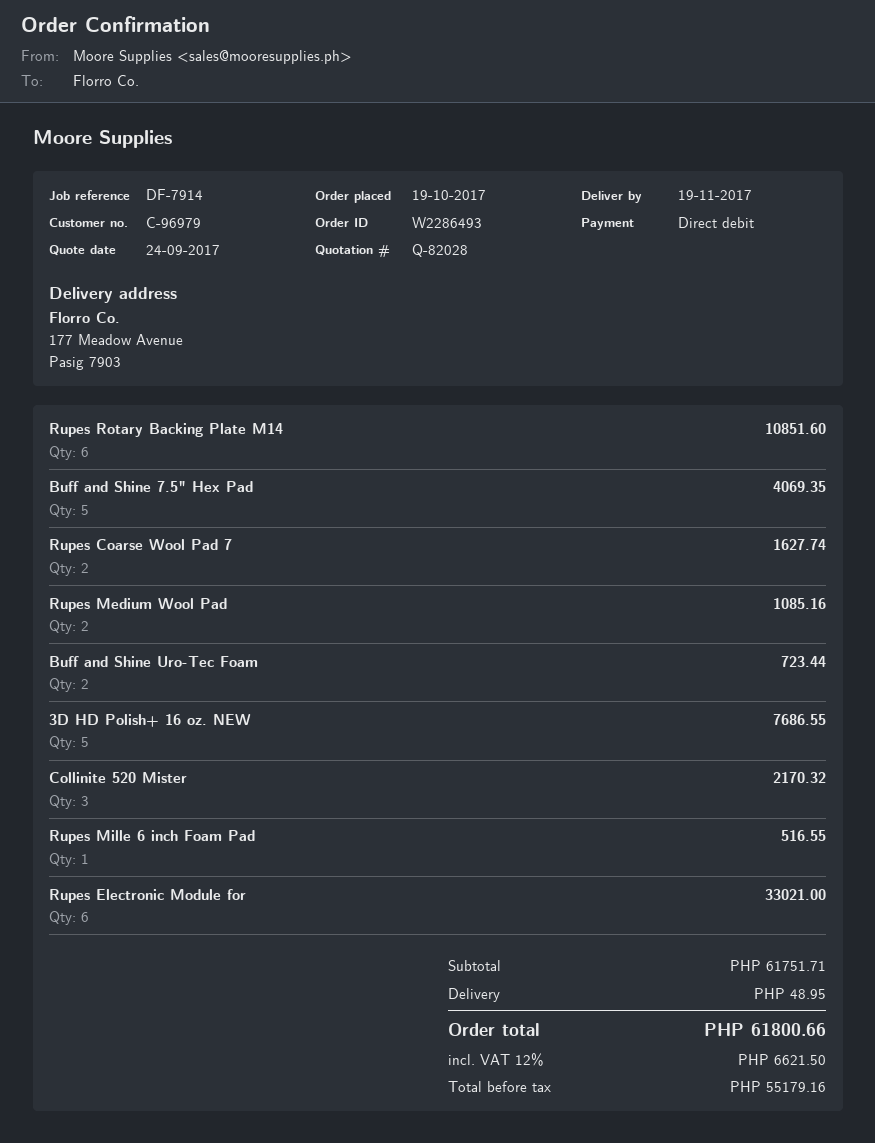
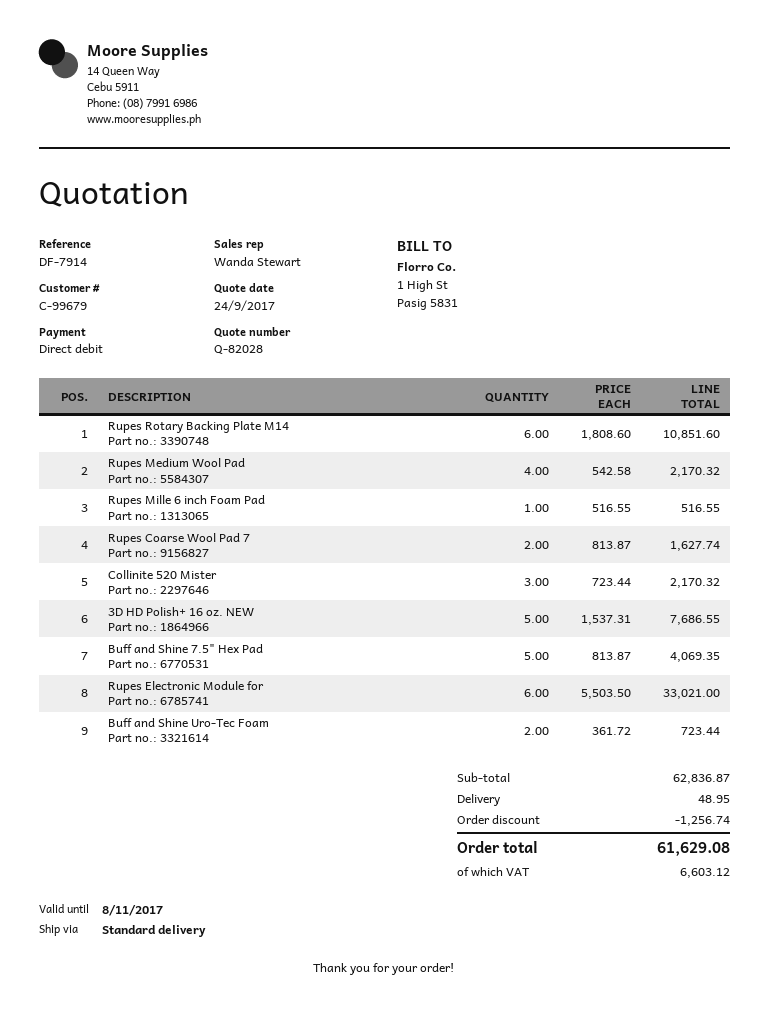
customer number: C-96979 -> C-99679
Rupes Medium Wool Pad: 2 for 1085.16 -> 4 for 2170.32
subtotal: 61751.71 -> 62836.87
discount: none -> 1256.74
tax: 6621.50 -> 6603.12
total: 61800.66 -> 61629.08

